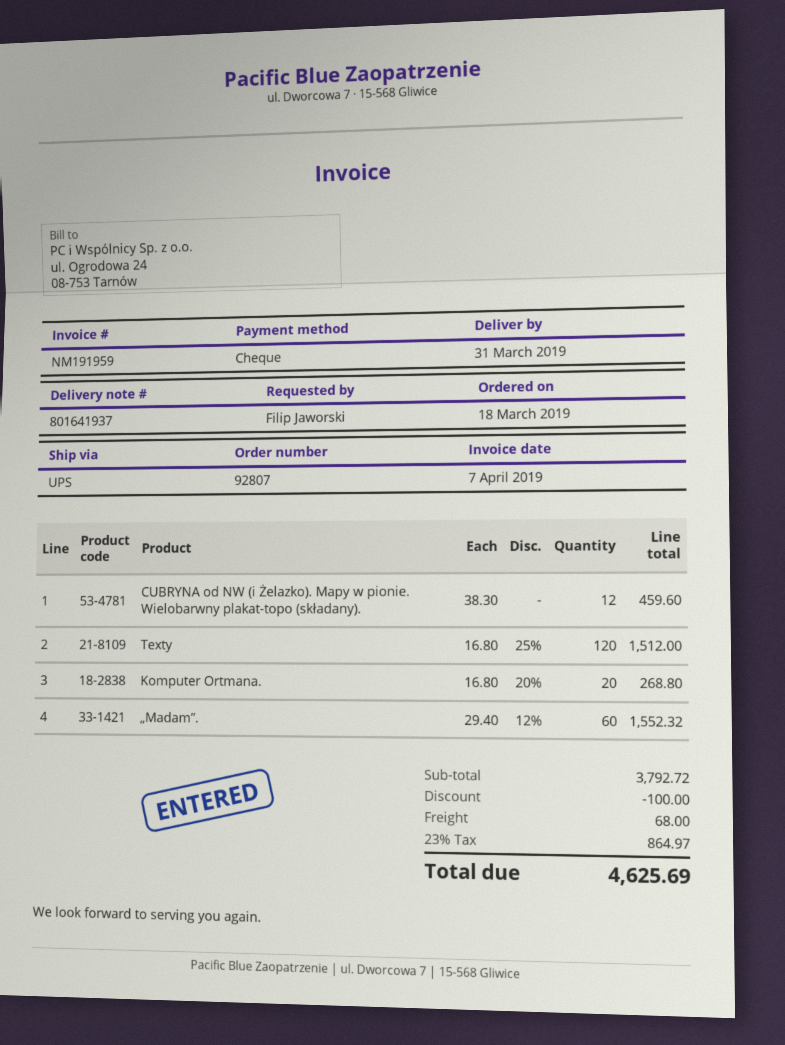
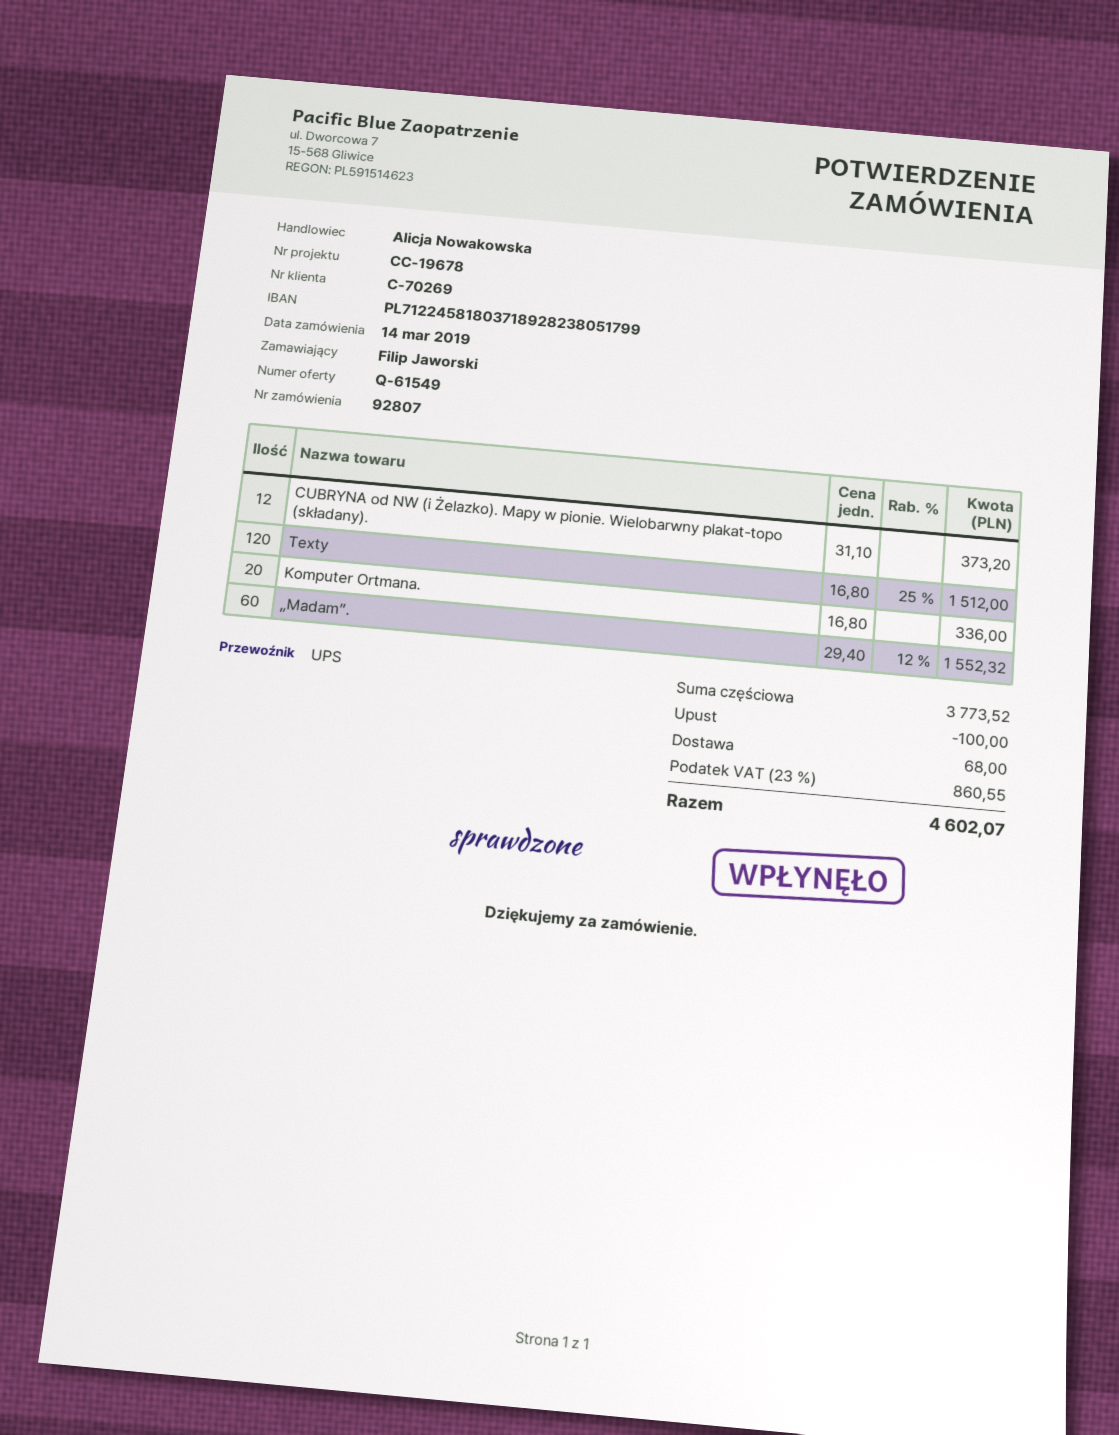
order date: 2019-03-18 -> 2019-03-14
CUBRYNA od NW (i Żelazko). Mapy w pionie. Wielobarwny plakat-topo (składany).: 12 x 38.30 = 459.60 -> 12 x 31.10 = 373.20
Komputer Ortmana.: 20 x 16.80 - 20% = 268.80 -> 20 x 16.80 = 336.00
subtotal: 3792.72 -> 3773.52
tax: 23% = 864.97 -> 23% = 860.55
total: 4625.69 -> 4602.07

